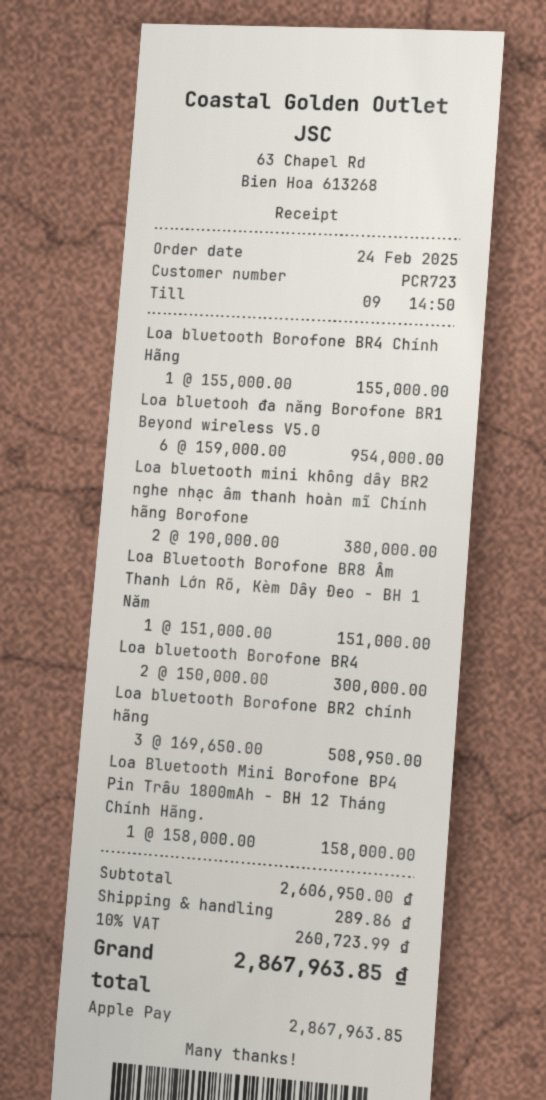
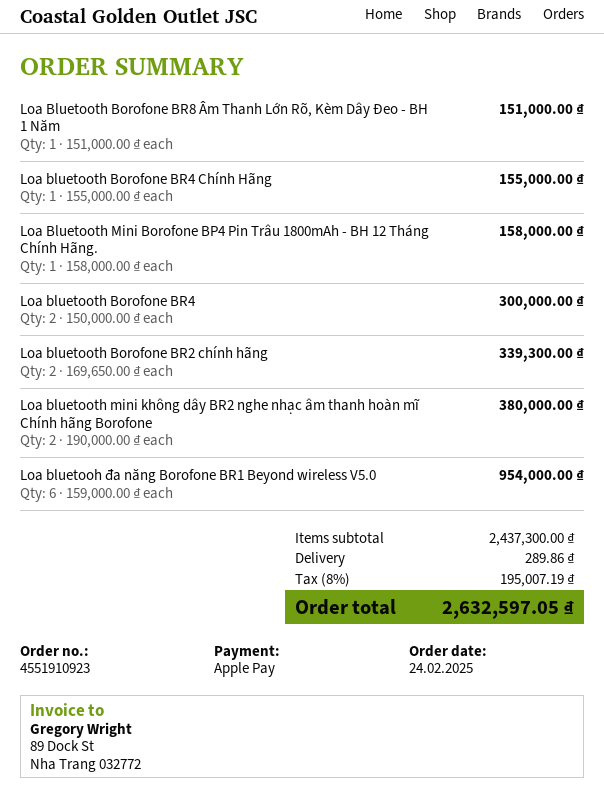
Loa bluetooth Borofone BR2 chính hãng: 3 x 169650.00 = 508950.00 -> 2 x 169650.00 = 339300.00
subtotal: 2606950.00 -> 2437300.00
tax: 10% = 260723.99 -> 8% = 195007.19
total: 2867963.85 -> 2632597.05

